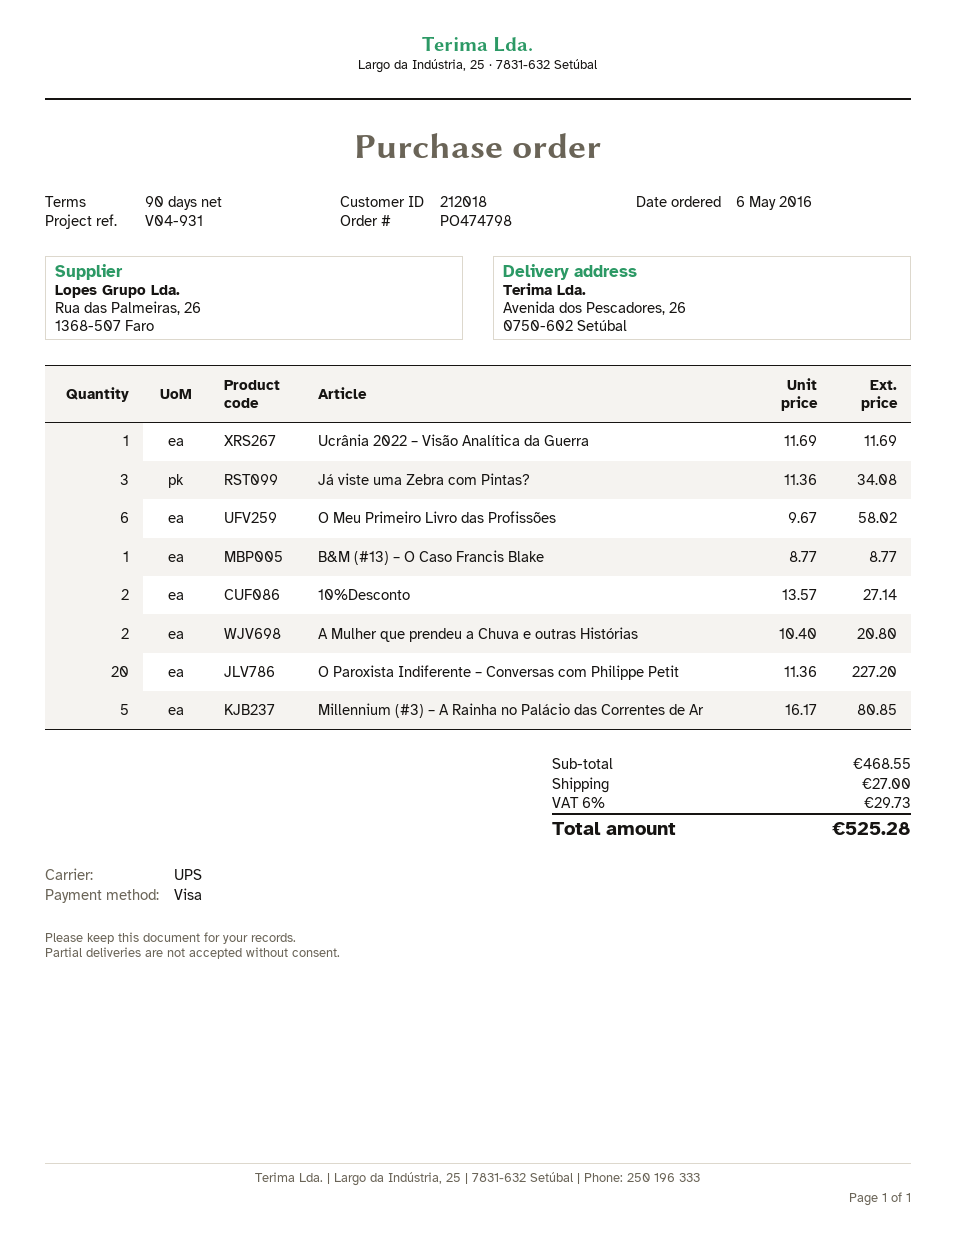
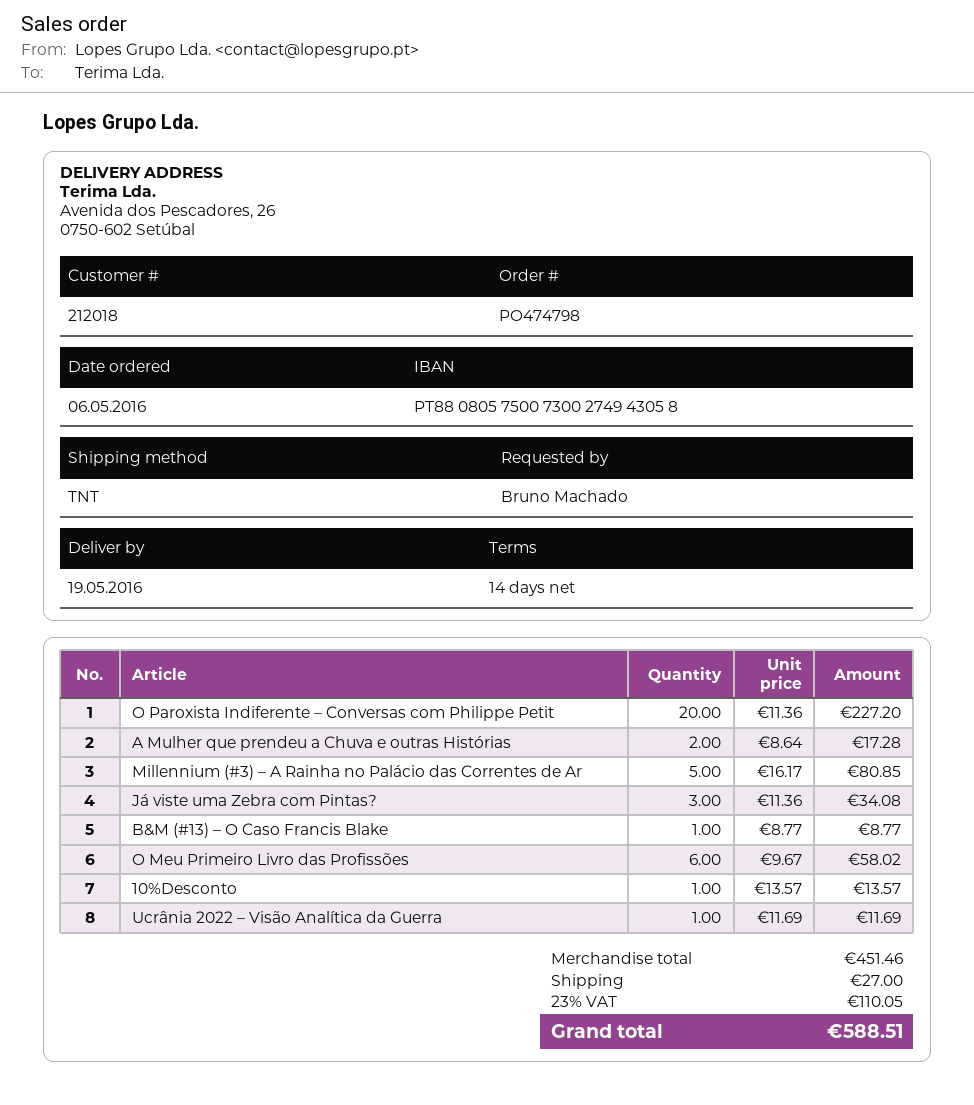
payment terms: 90 days -> 14 days
shipping method: UPS -> TNT
10%Desconto: 2 x 13.57 = 27.14 -> 1 x 13.57 = 13.57
A Mulher que prendeu a Chuva e outras Histórias: 2 x 10.40 = 20.80 -> 2 x 8.64 = 17.28
subtotal: 468.55 -> 451.46
tax: 6% = 29.73 -> 23% = 110.05
total: 525.28 -> 588.51

